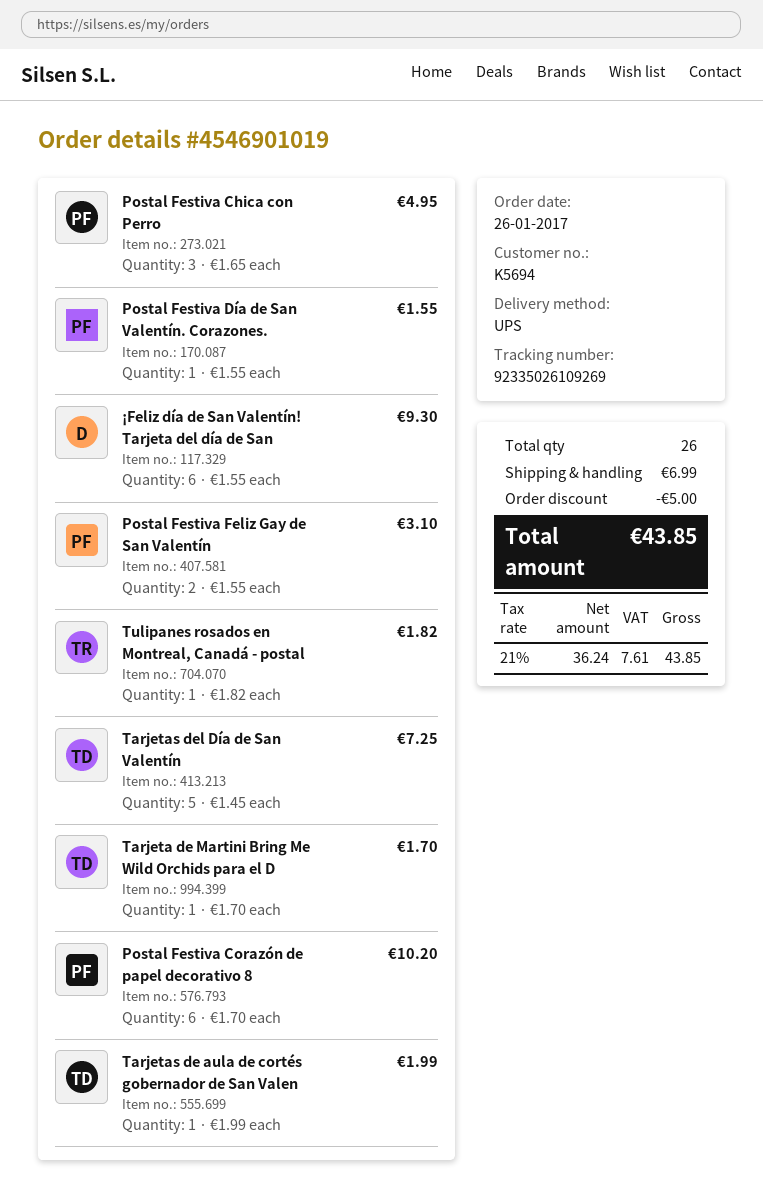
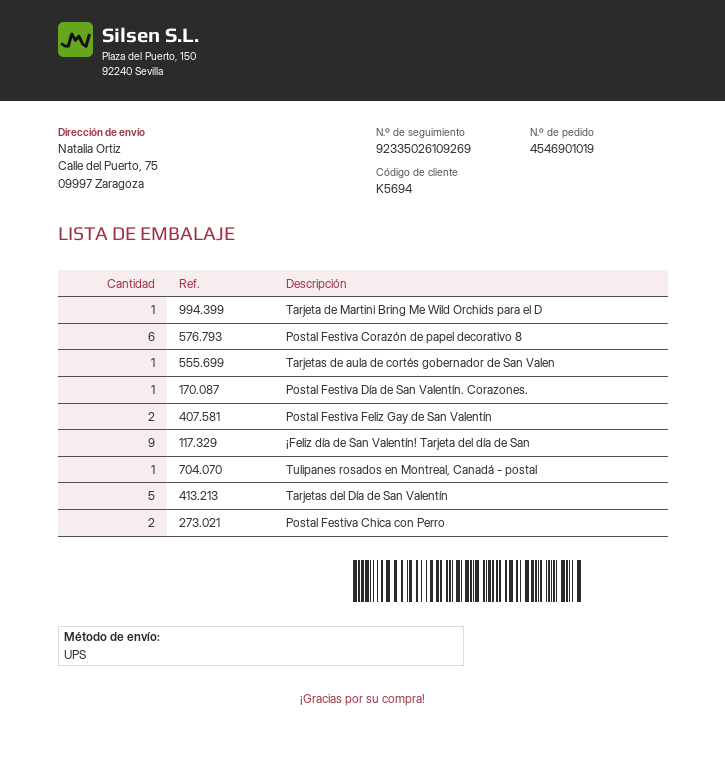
Postal Festiva Chica con Perro: 3 -> 2
¡Feliz día de San Valentín! Tarjeta del día de San: 6 -> 9

